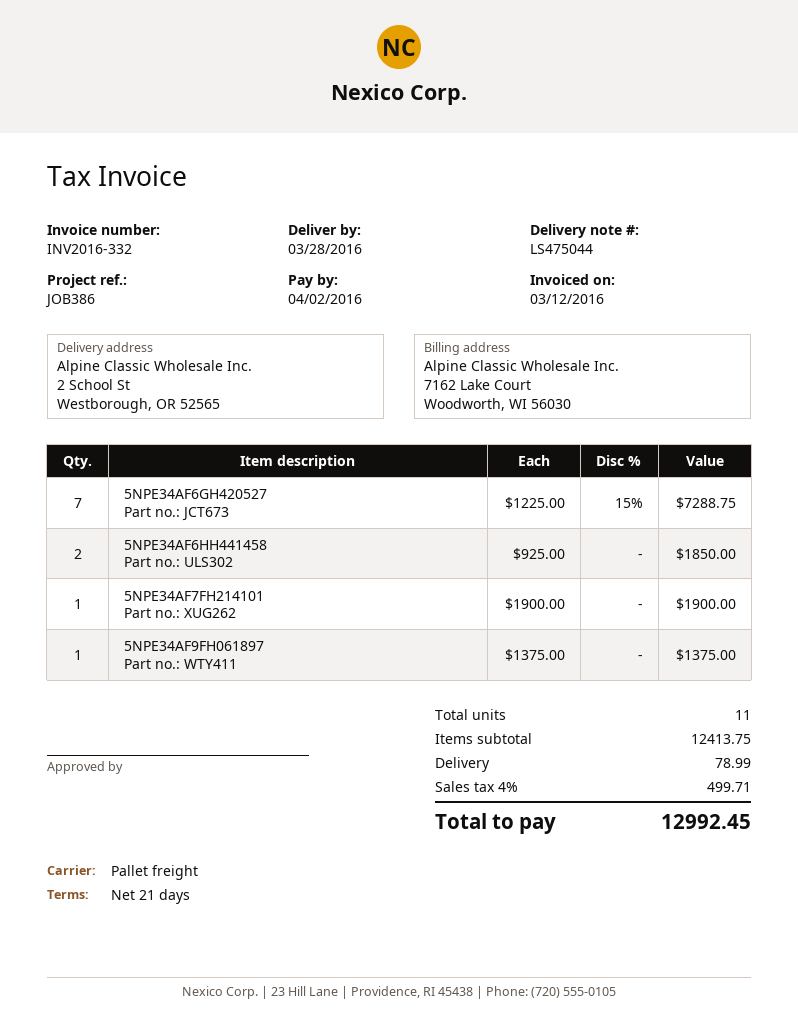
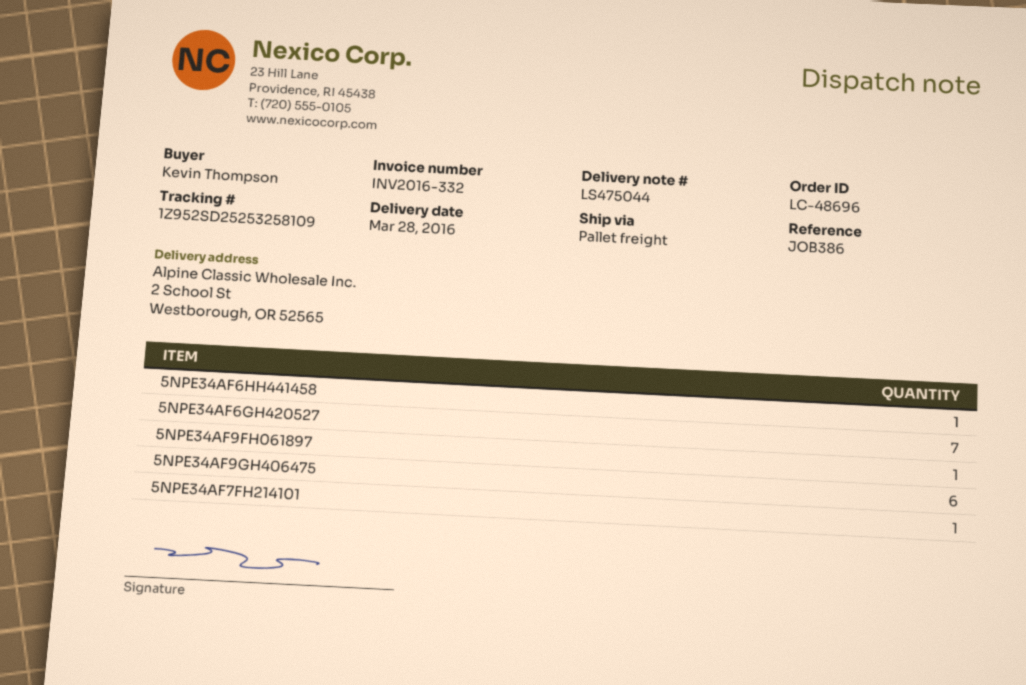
5NPE34AF6HH441458: 2 -> 1
5NPE34AF9GH406475: none -> 6

